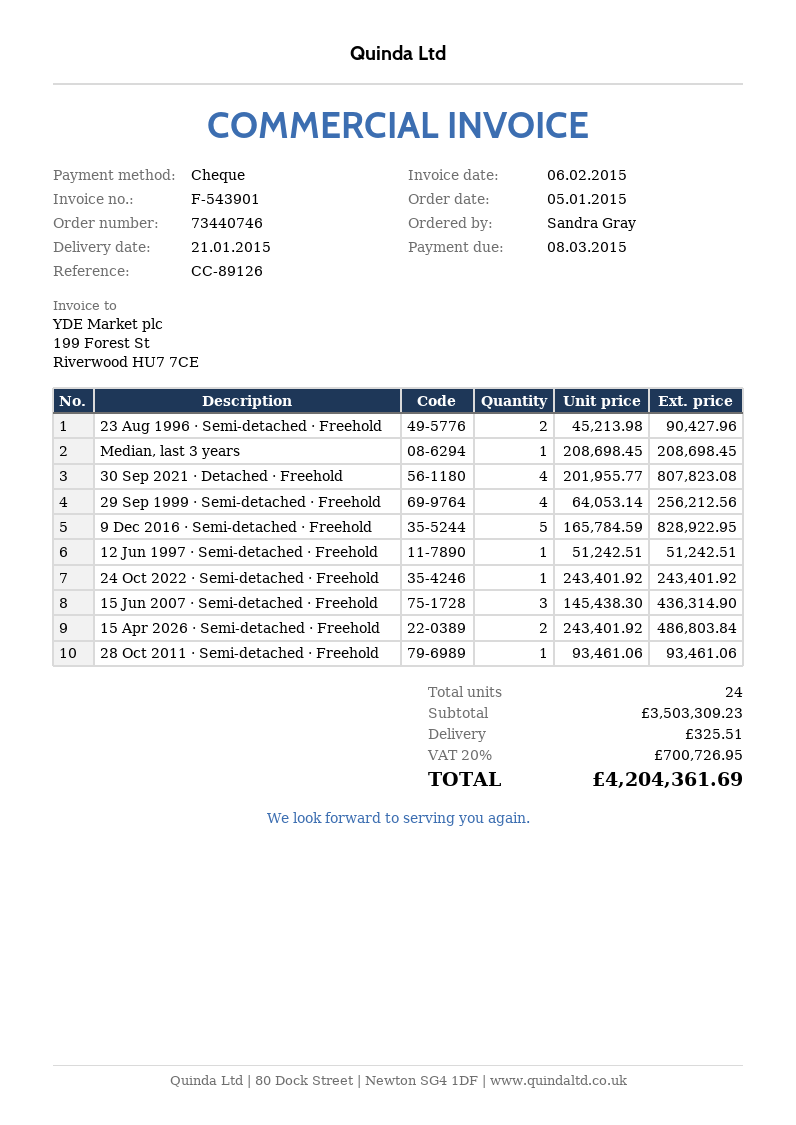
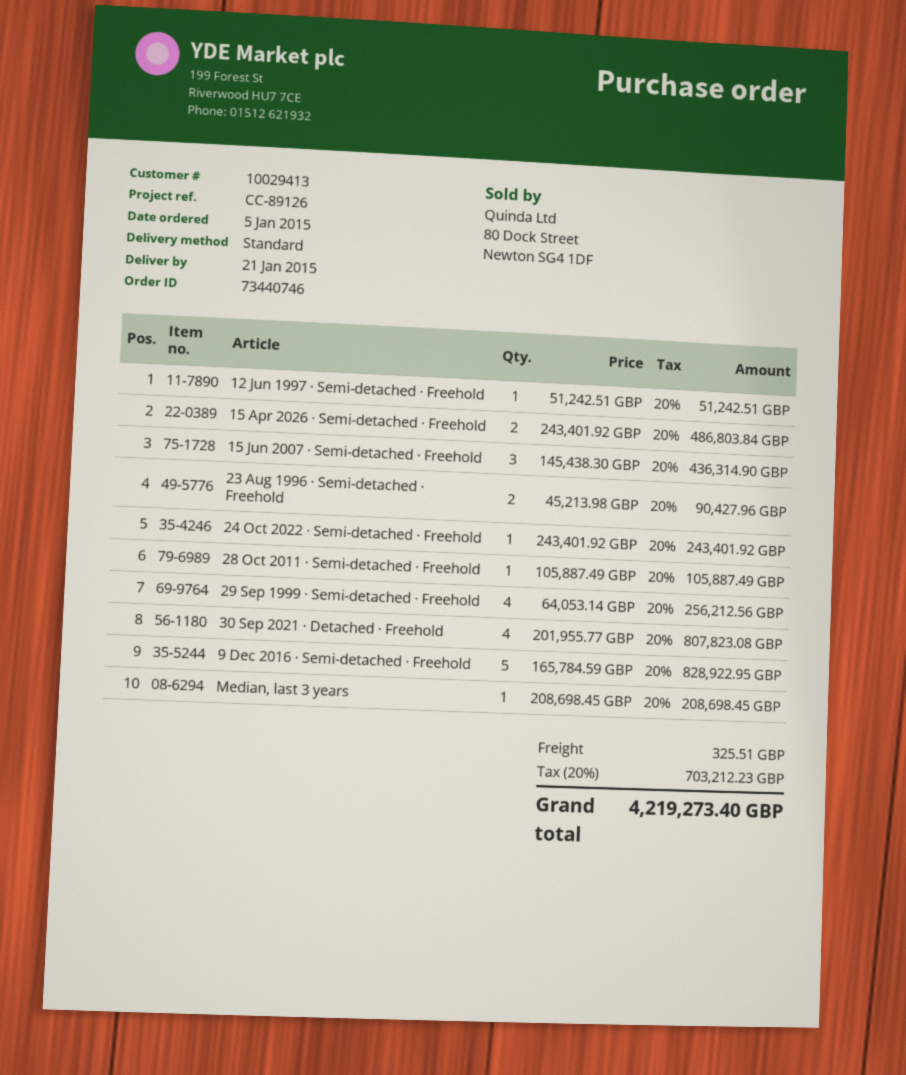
28 Oct 2011 · Semi-detached · Freehold: 1 x 93461.06 = 93461.06 -> 1 x 105887.49 = 105887.49
tax: 20% = 700726.95 -> 20% = 703212.23
total: 4204361.69 -> 4219273.40

